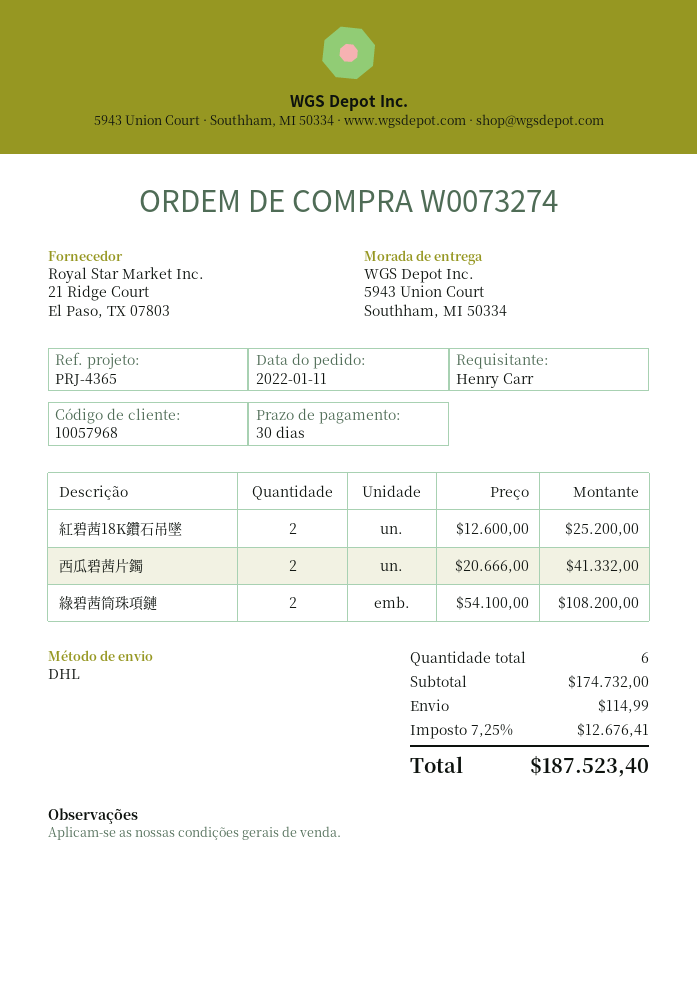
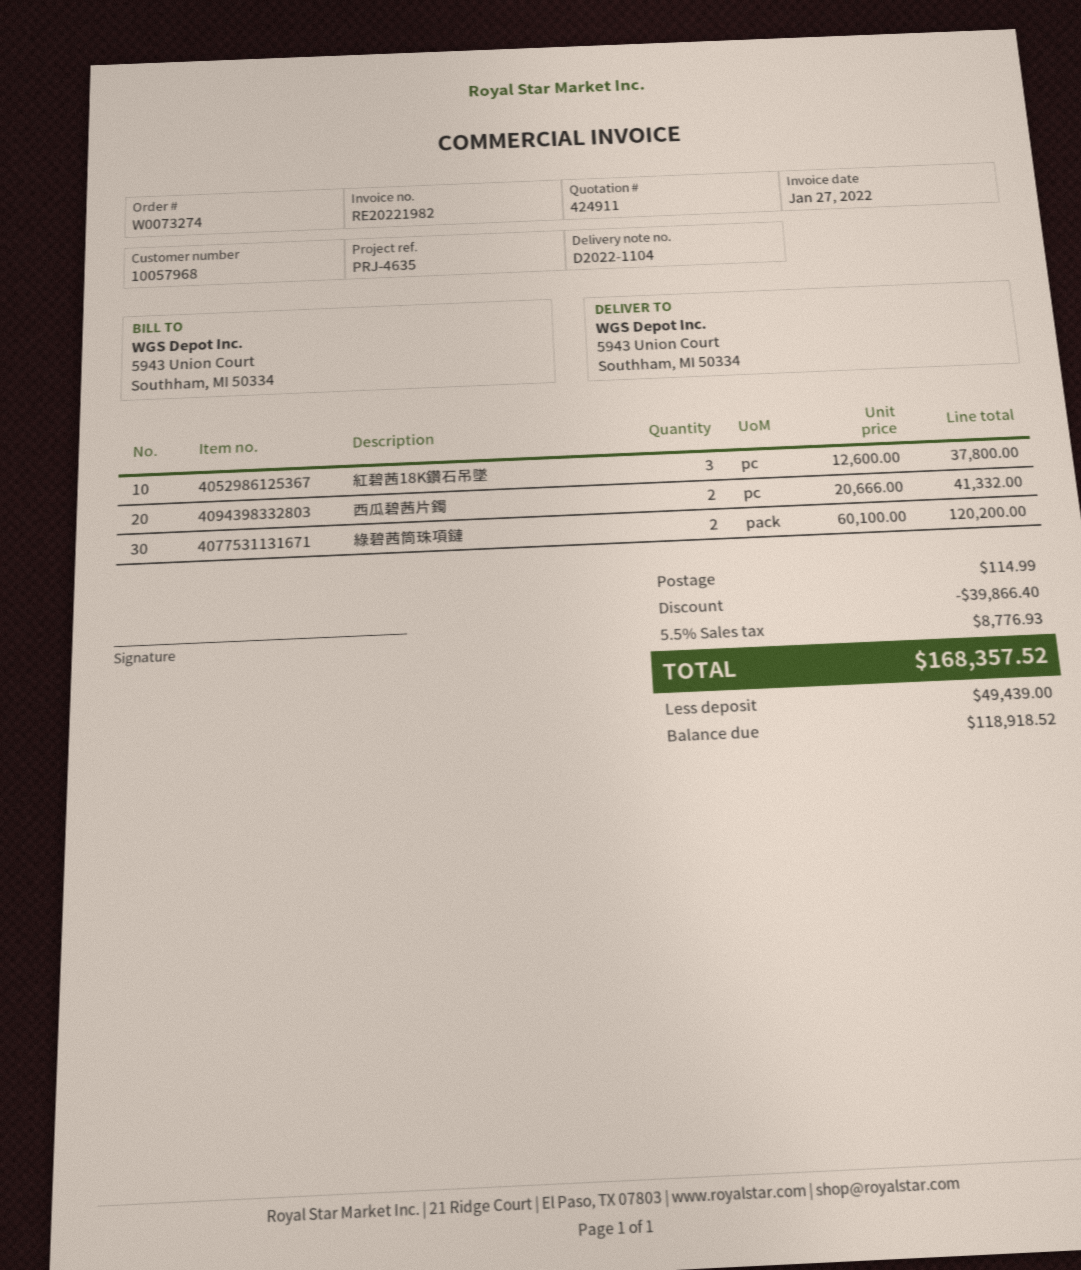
reference: PRJ-4365 -> PRJ-4635
紅碧茜18K鑽石吊墜: 2 x 12600.00 = 25200.00 -> 3 x 12600.00 = 37800.00
綠碧茜筒珠項鏈: 2 x 54100.00 = 108200.00 -> 2 x 60100.00 = 120200.00
discount: none -> 39866.40
tax: 7.25% = 12676.41 -> 5.5% = 8776.93
total: 187523.40 -> 168357.52

